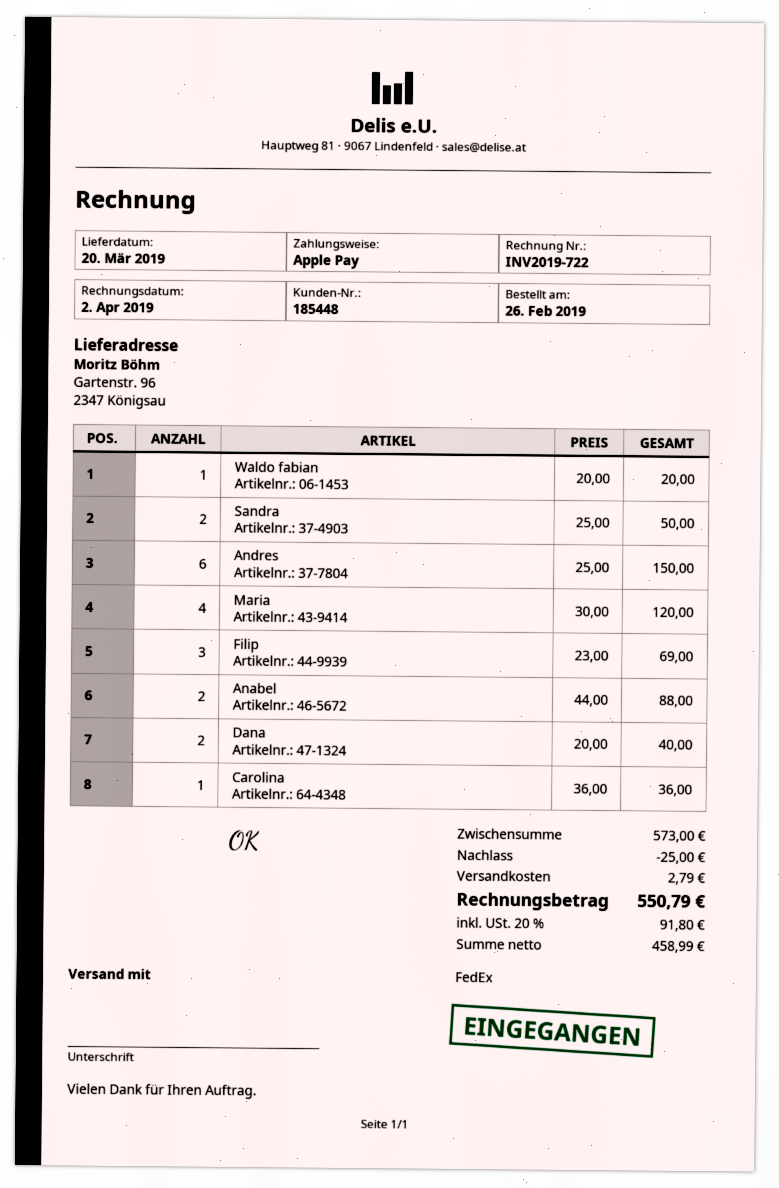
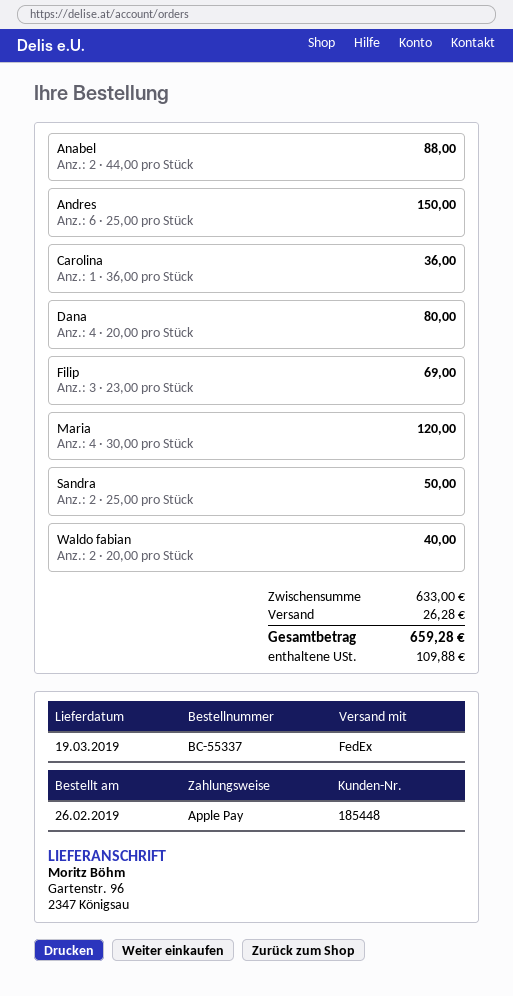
delivery date: 2019-03-20 -> 2019-03-19
Waldo fabian: 1 x 20.00 = 20.00 -> 2 x 20.00 = 40.00
Dana: 2 x 20.00 = 40.00 -> 4 x 20.00 = 80.00
subtotal: 573.00 -> 633.00
discount: 25.00 -> none
shipping: 2.79 -> 26.28
tax: 91.80 -> 109.88
total: 550.79 -> 659.28

